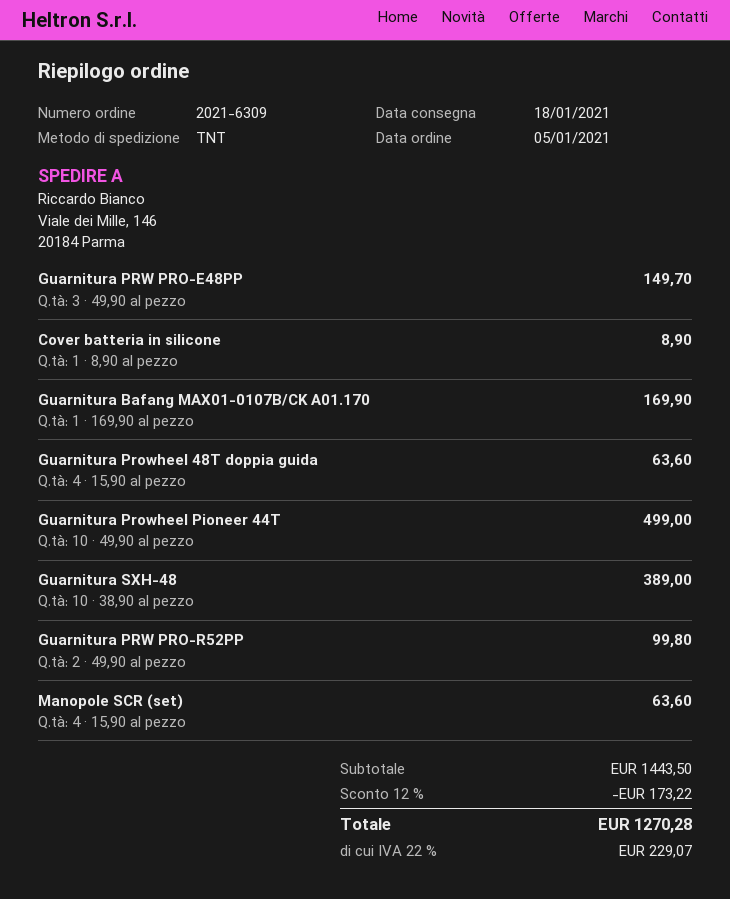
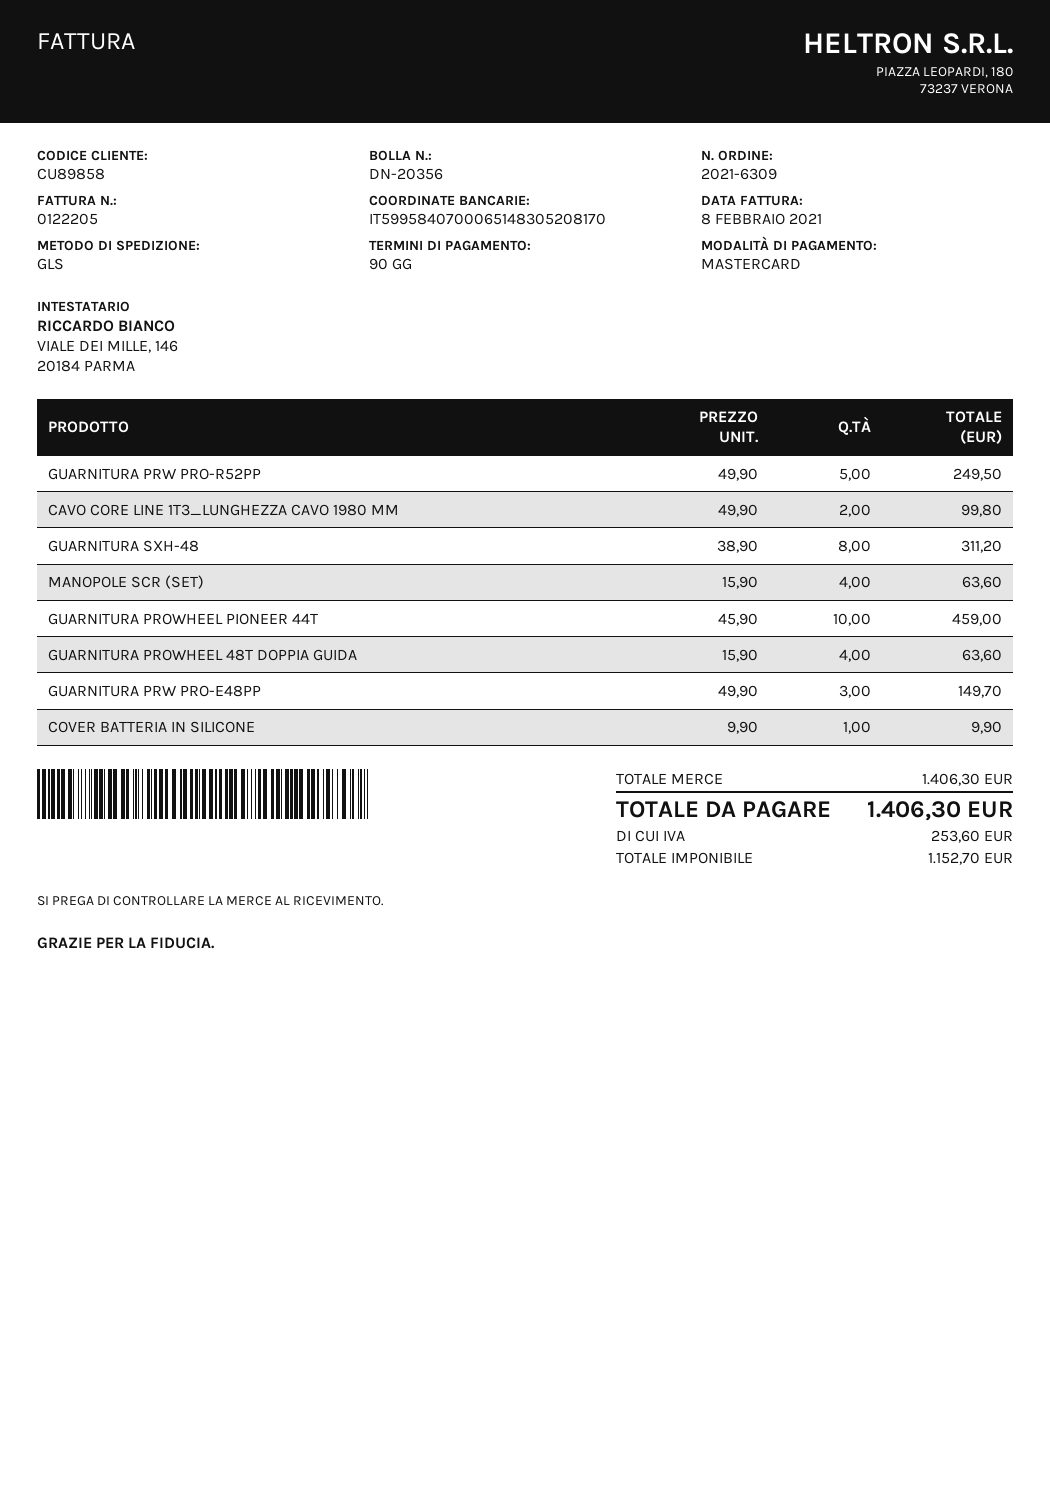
shipping method: TNT -> GLS
Cover batteria in silicone: 1 x 8.90 = 8.90 -> 1 x 9.90 = 9.90
Guarnitura Bafang MAX01-0107B/CK A01.170: 1 x 169.90 = 169.90 -> none
Guarnitura Prowheel Pioneer 44T: 10 x 49.90 = 499.00 -> 10 x 45.90 = 459.00
Guarnitura SXH-48: 10 x 38.90 = 389.00 -> 8 x 38.90 = 311.20
Guarnitura PRW PRO-R52PP: 2 x 49.90 = 99.80 -> 5 x 49.90 = 249.50
CAVO CORE LINE 1T3_LUNGHEZZA CAVO 1980 MM: none -> 2 x 49.90 = 99.80
subtotal: 1443.50 -> 1406.30
discount: 12% = 173.22 -> none
tax: 229.07 -> 253.60
total: 1270.28 -> 1406.30

